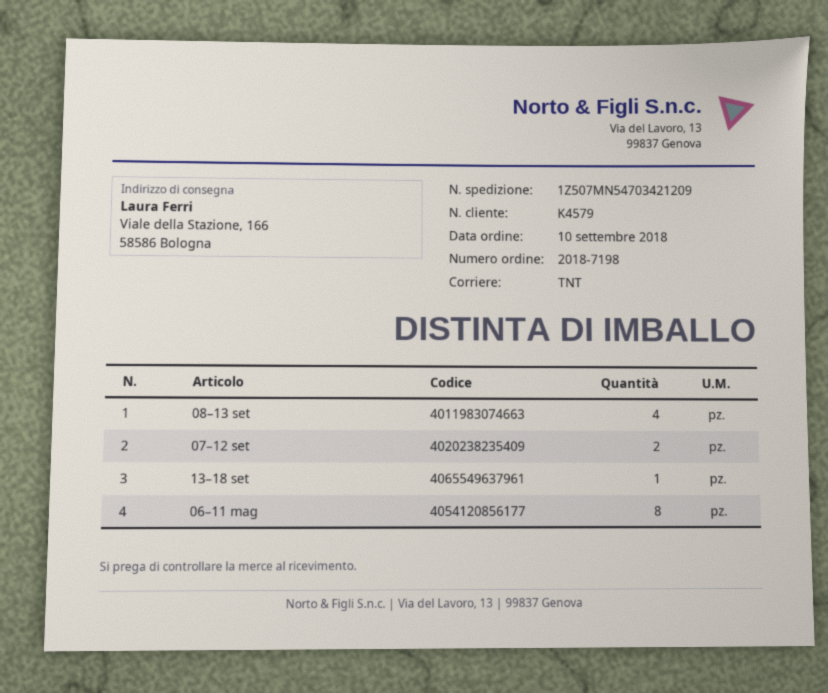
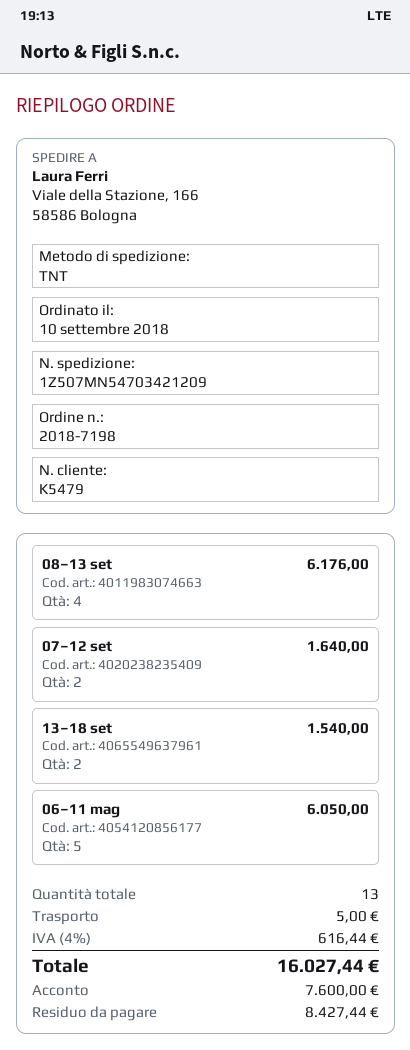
customer number: K4579 -> K5479
13–18 set: 1 -> 2
06–11 mag: 8 -> 5

